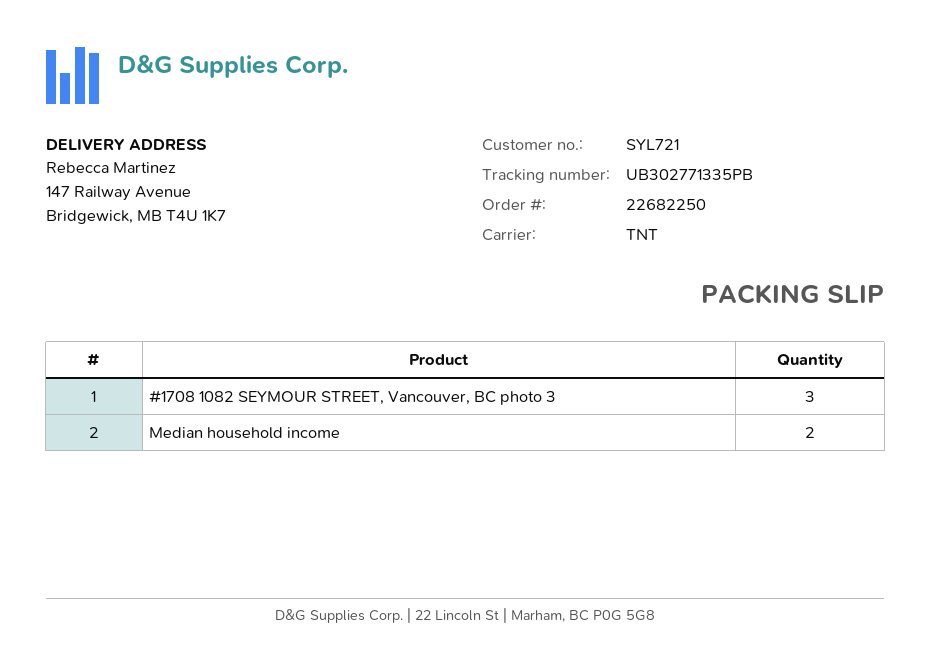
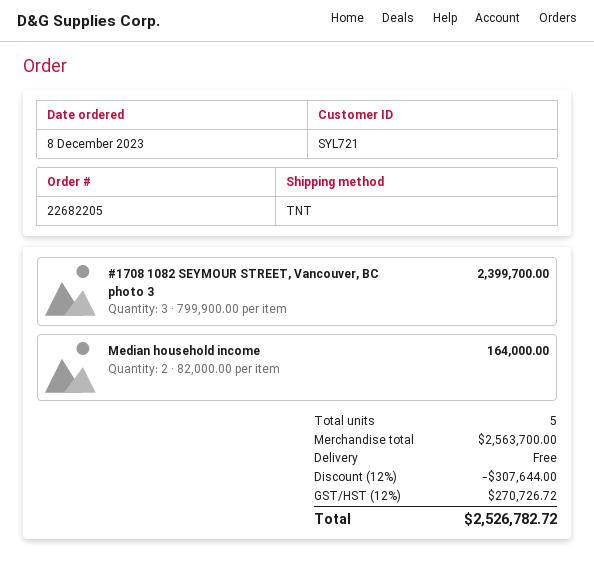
order number: 22682250 -> 22682205

